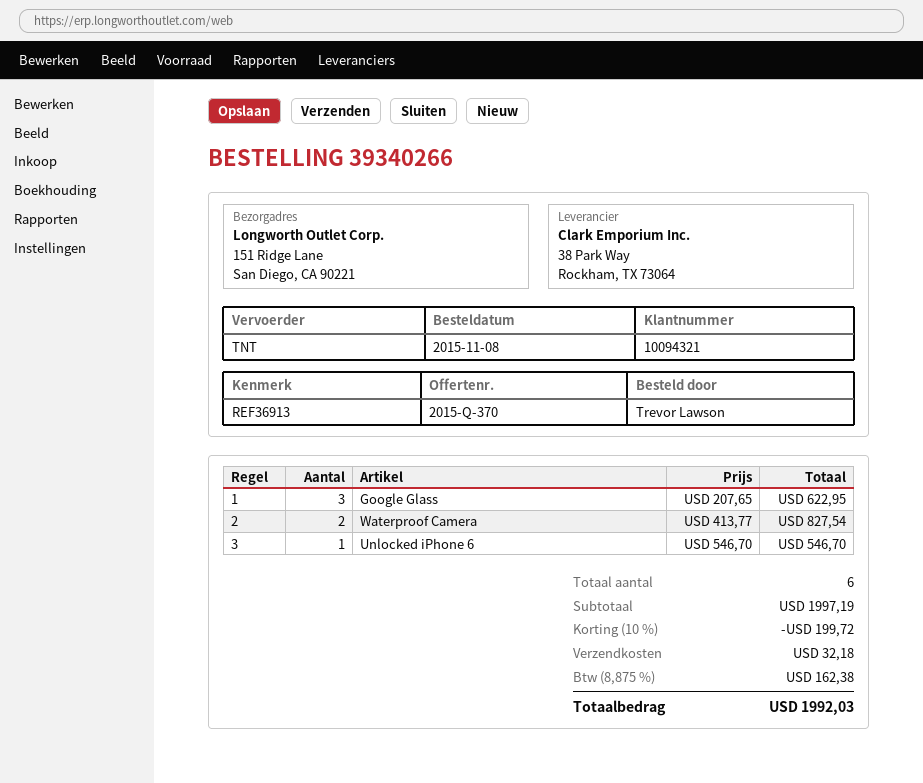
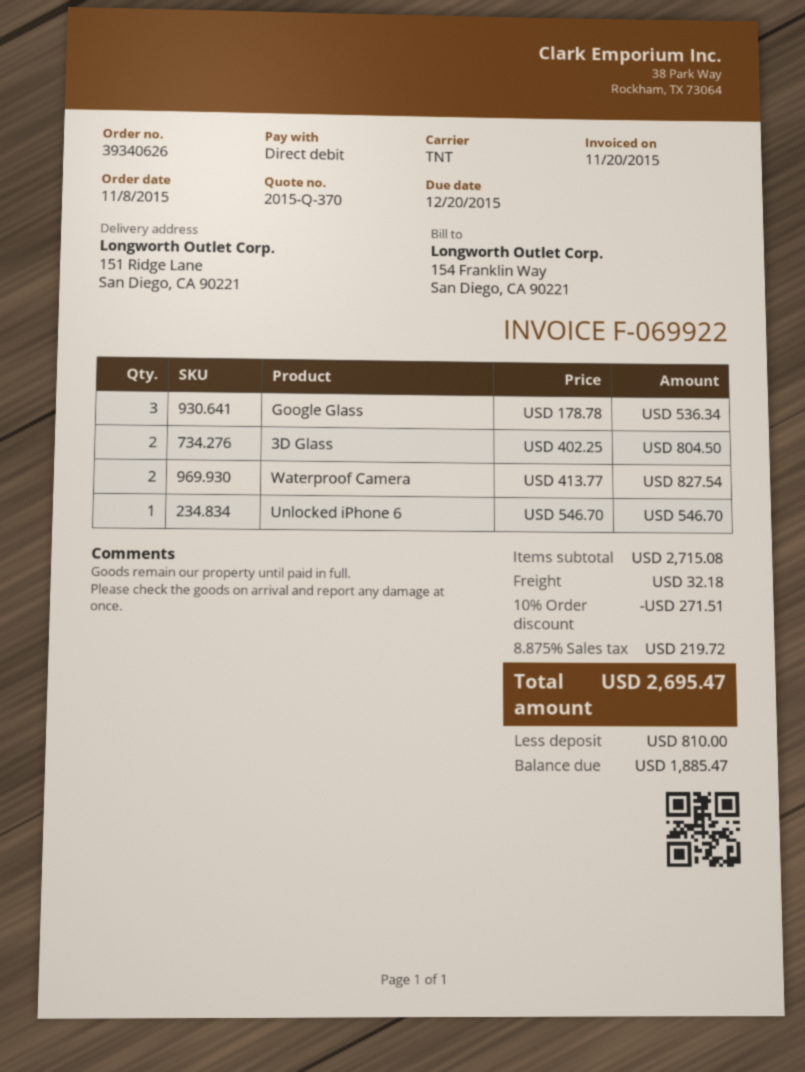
order number: 39340266 -> 39340626
Google Glass: 3 x 207.65 = 622.95 -> 3 x 178.78 = 536.34
3D Glass: none -> 2 x 402.25 = 804.50
subtotal: 1997.19 -> 2715.08
discount: 10% = 199.72 -> 10% = 271.51
tax: 8.875% = 162.38 -> 8.875% = 219.72
total: 1992.03 -> 2695.47

